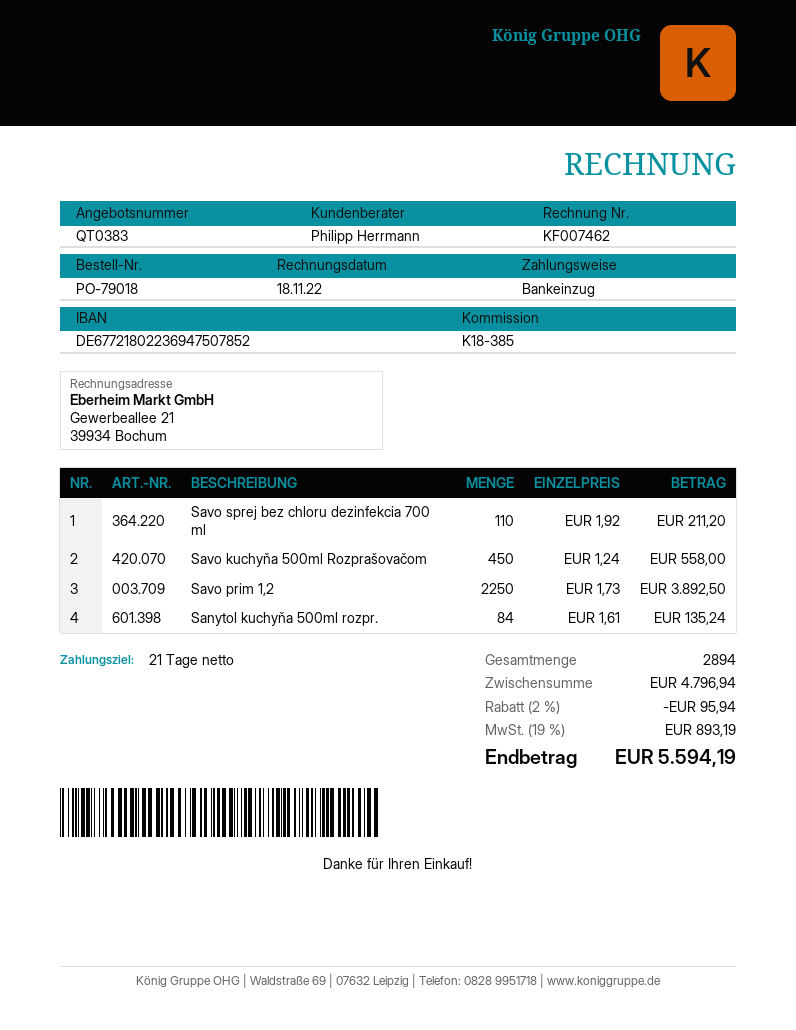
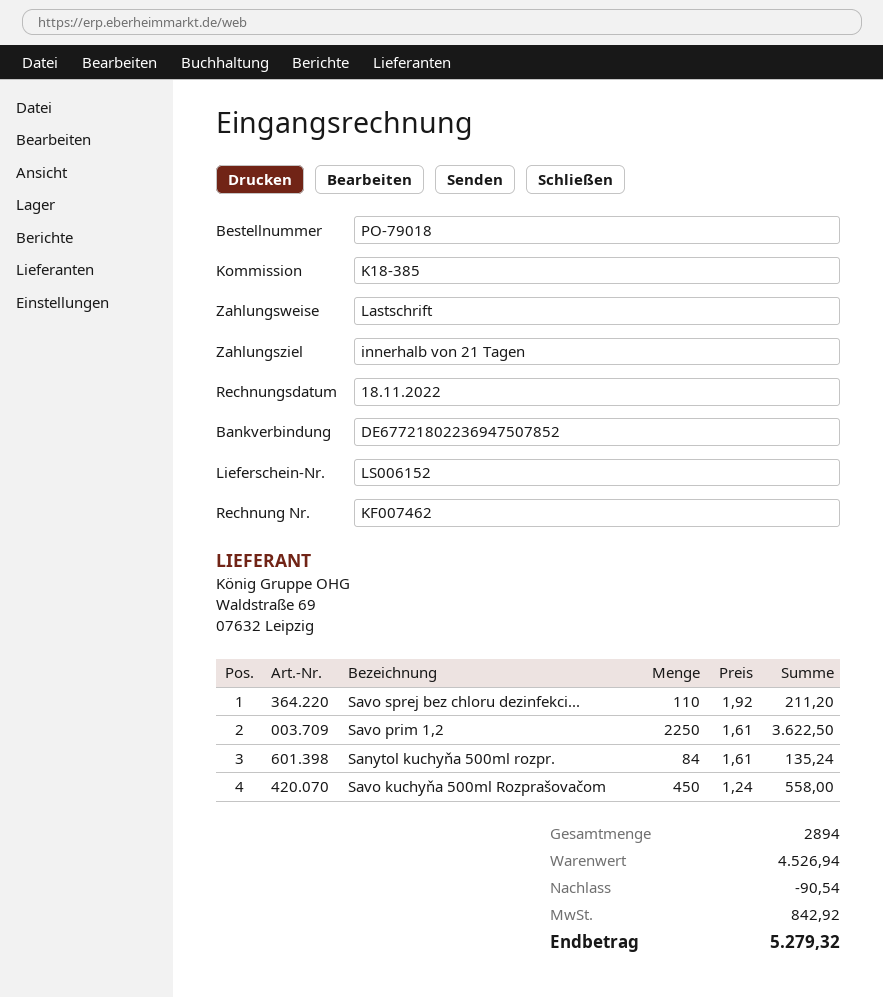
Savo prim 1,2: 2250 x 1.73 = 3892.50 -> 2250 x 1.61 = 3622.50
subtotal: 4796.94 -> 4526.94
discount: 95.94 -> 90.54
tax: 893.19 -> 842.92
total: 5594.19 -> 5279.32

